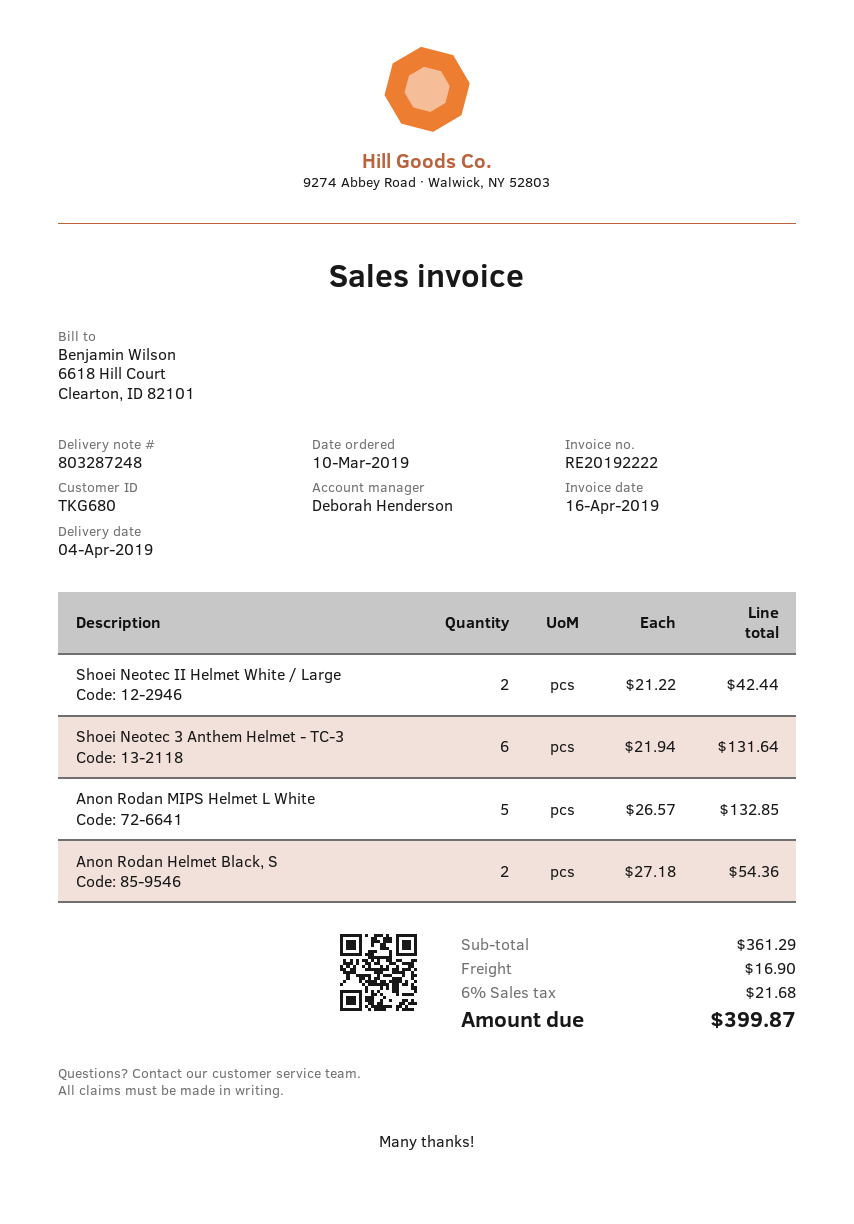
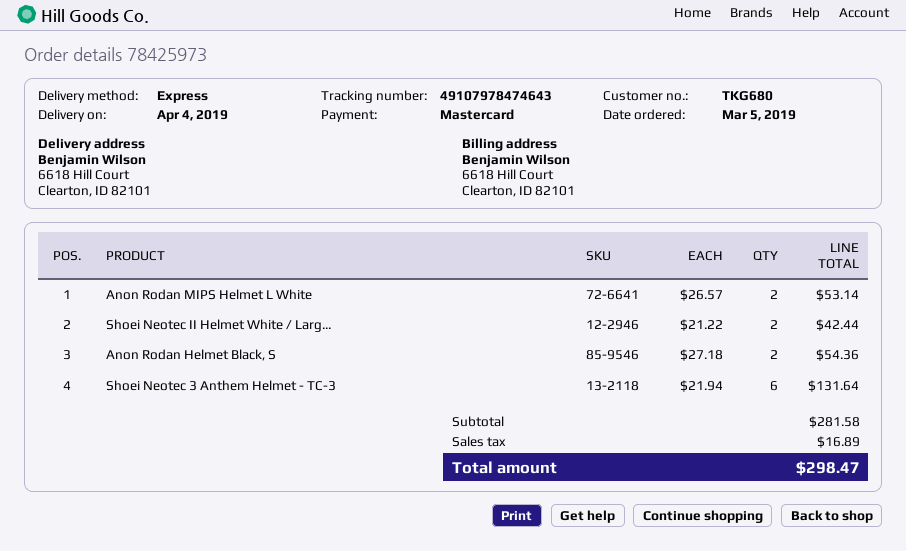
order date: 2019-03-10 -> 2019-03-05
Anon Rodan MIPS Helmet L White: 5 x 26.57 = 132.85 -> 2 x 26.57 = 53.14
subtotal: 361.29 -> 281.58
shipping: 16.90 -> none
tax: 21.68 -> 16.89
total: 399.87 -> 298.47

